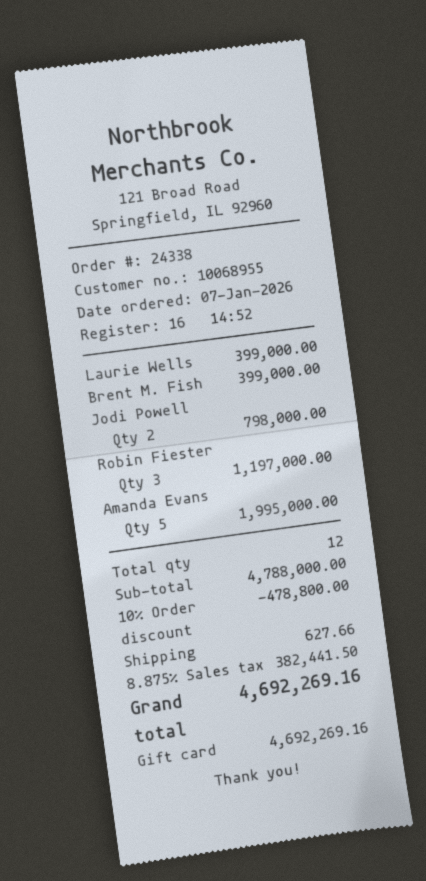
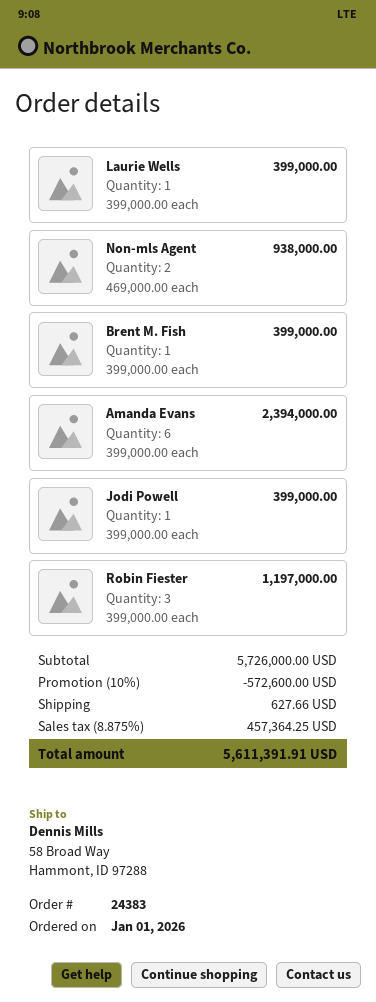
order number: 24338 -> 24383
order date: 2026-01-07 -> 2026-01-01
Jodi Powell: 2 for 798000.00 -> 1 for 399000.00
Amanda Evans: 5 for 1995000.00 -> 6 for 2394000.00
Non-mls Agent: none -> 2 for 938000.00
subtotal: 4788000.00 -> 5726000.00
discount: 10% = 478800.00 -> 10% = 572600.00
tax: 8.875% = 382441.50 -> 8.875% = 457364.25
total: 4692269.16 -> 5611391.91

